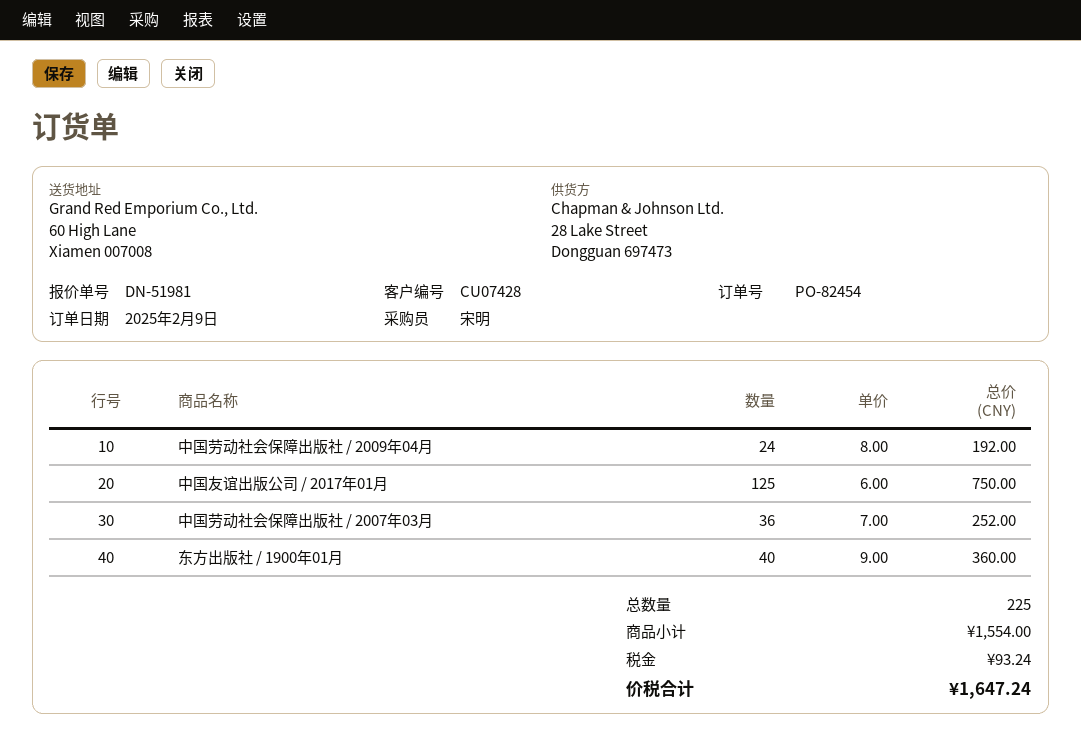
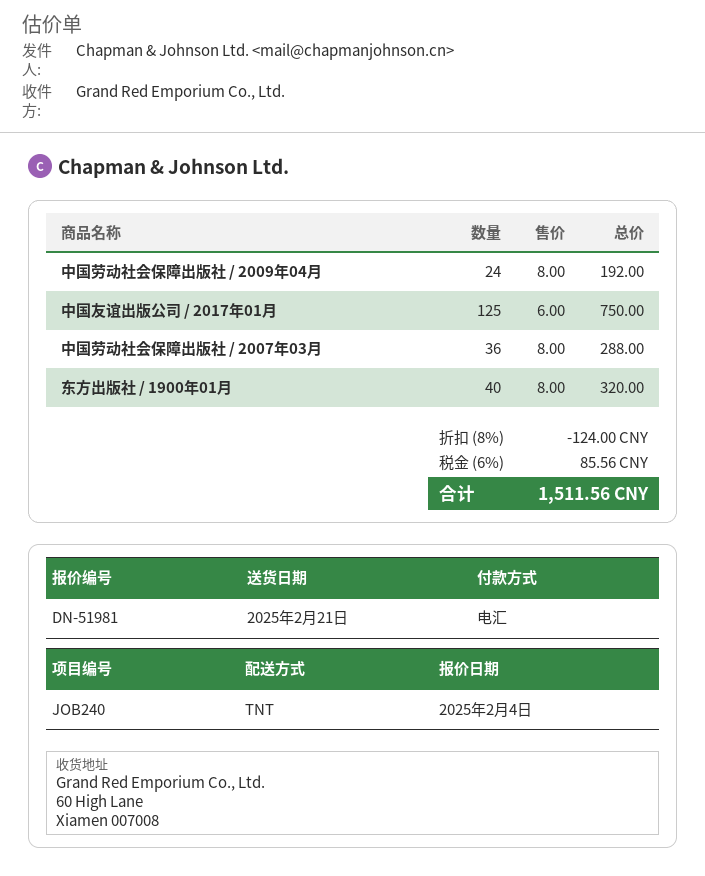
中国劳动社会保障出版社 / 2007年03月: 36 x 7.00 = 252.00 -> 36 x 8.00 = 288.00
东方出版社 / 1900年01月: 40 x 9.00 = 360.00 -> 40 x 8.00 = 320.00
discount: none -> 8% = 124.00
tax: 93.24 -> 85.56
total: 1647.24 -> 1511.56

